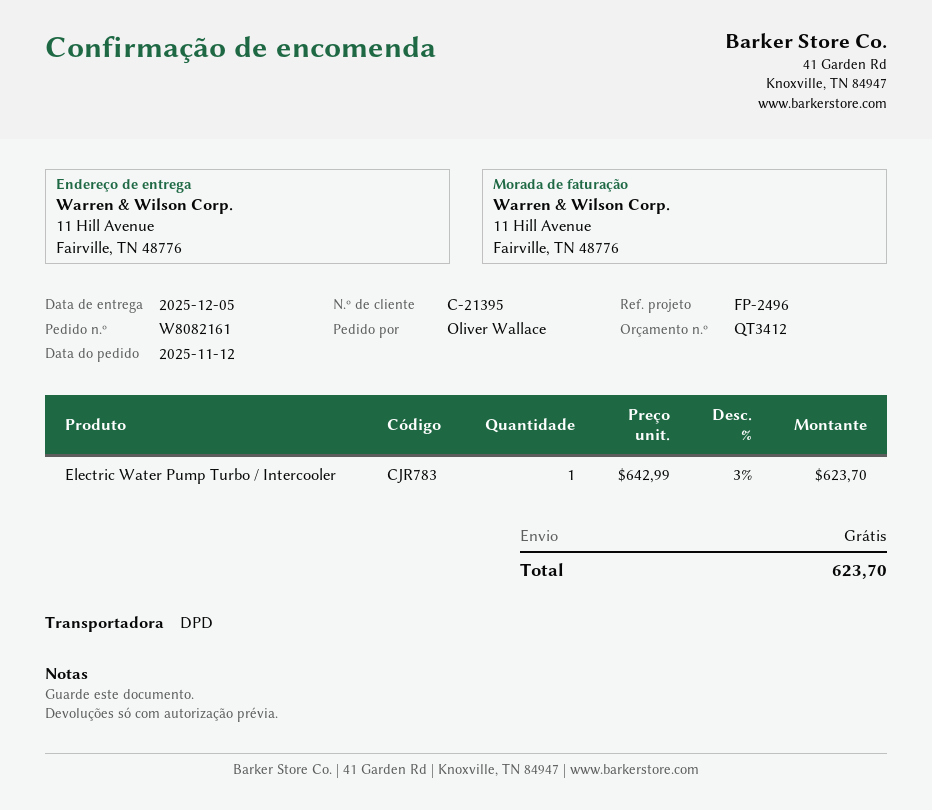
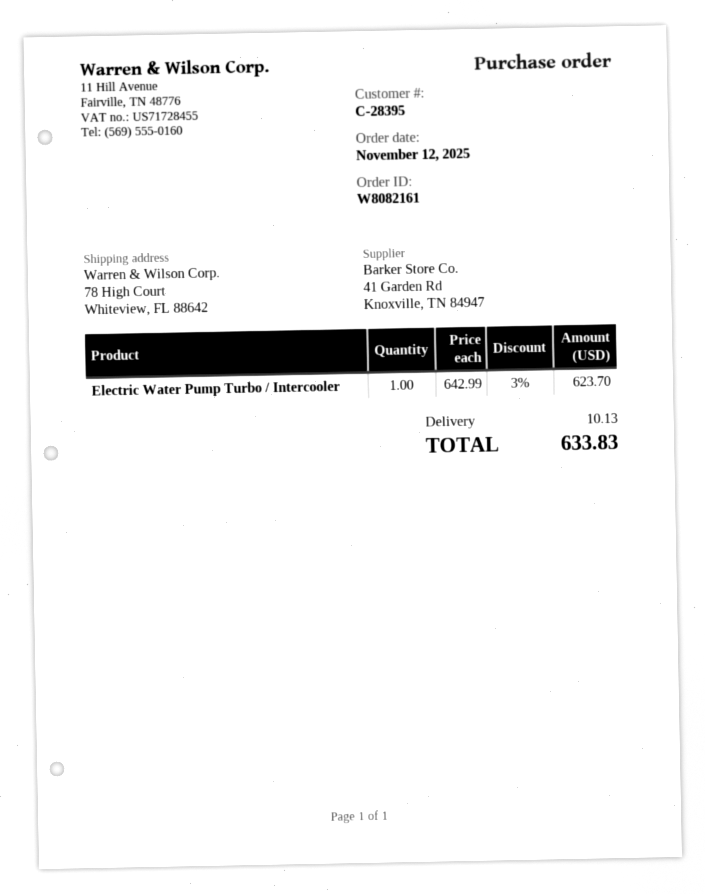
customer number: C-21395 -> C-28395
ship to: 11 Hill Avenue, Fairville, TN 48776 -> 78 High Court, Whiteview, FL 88642
shipping: 0.00 -> 10.13
total: 623.70 -> 633.83

